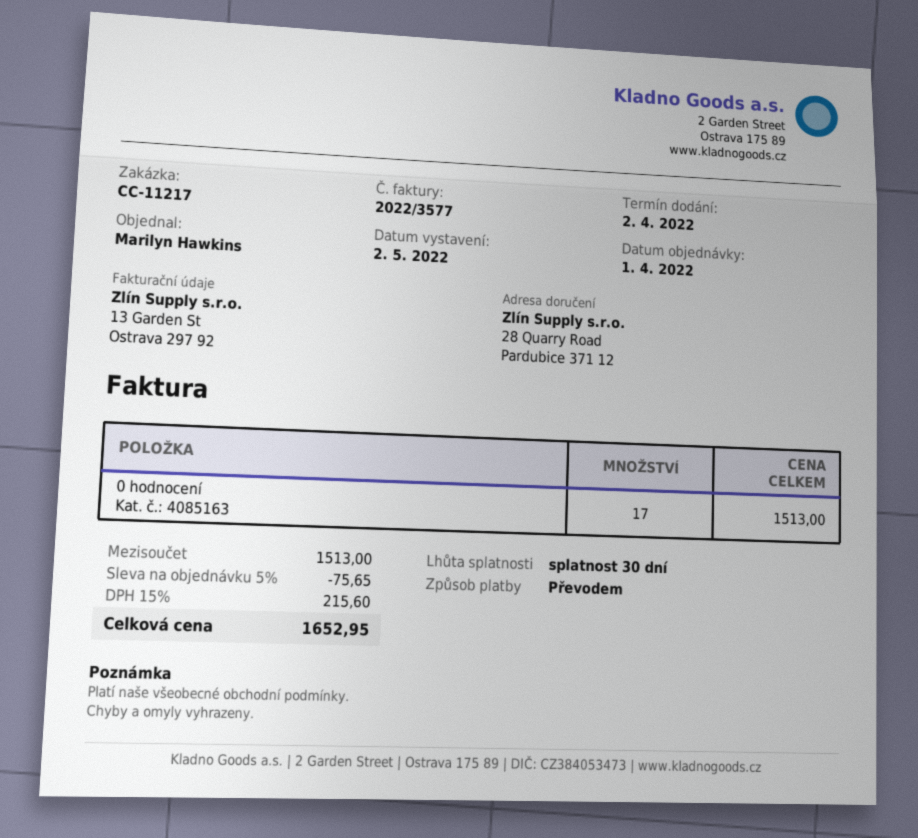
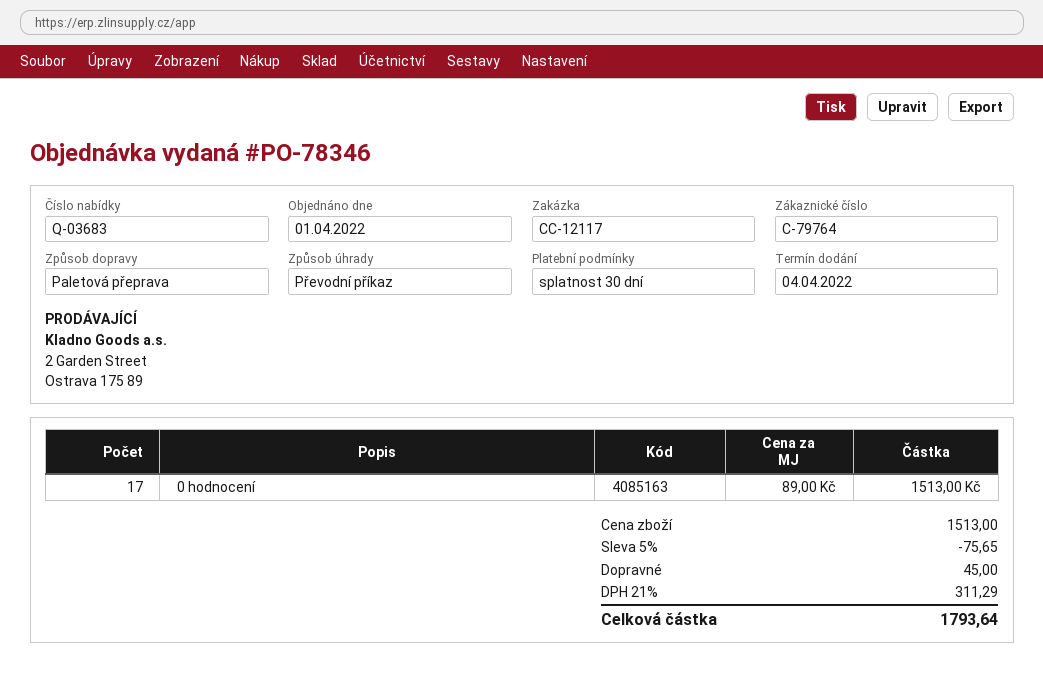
delivery date: 2022-04-02 -> 2022-04-04
reference: CC-11217 -> CC-12117
shipping: none -> 45.00
tax: 15% = 215.60 -> 21% = 311.29
total: 1652.95 -> 1793.64

